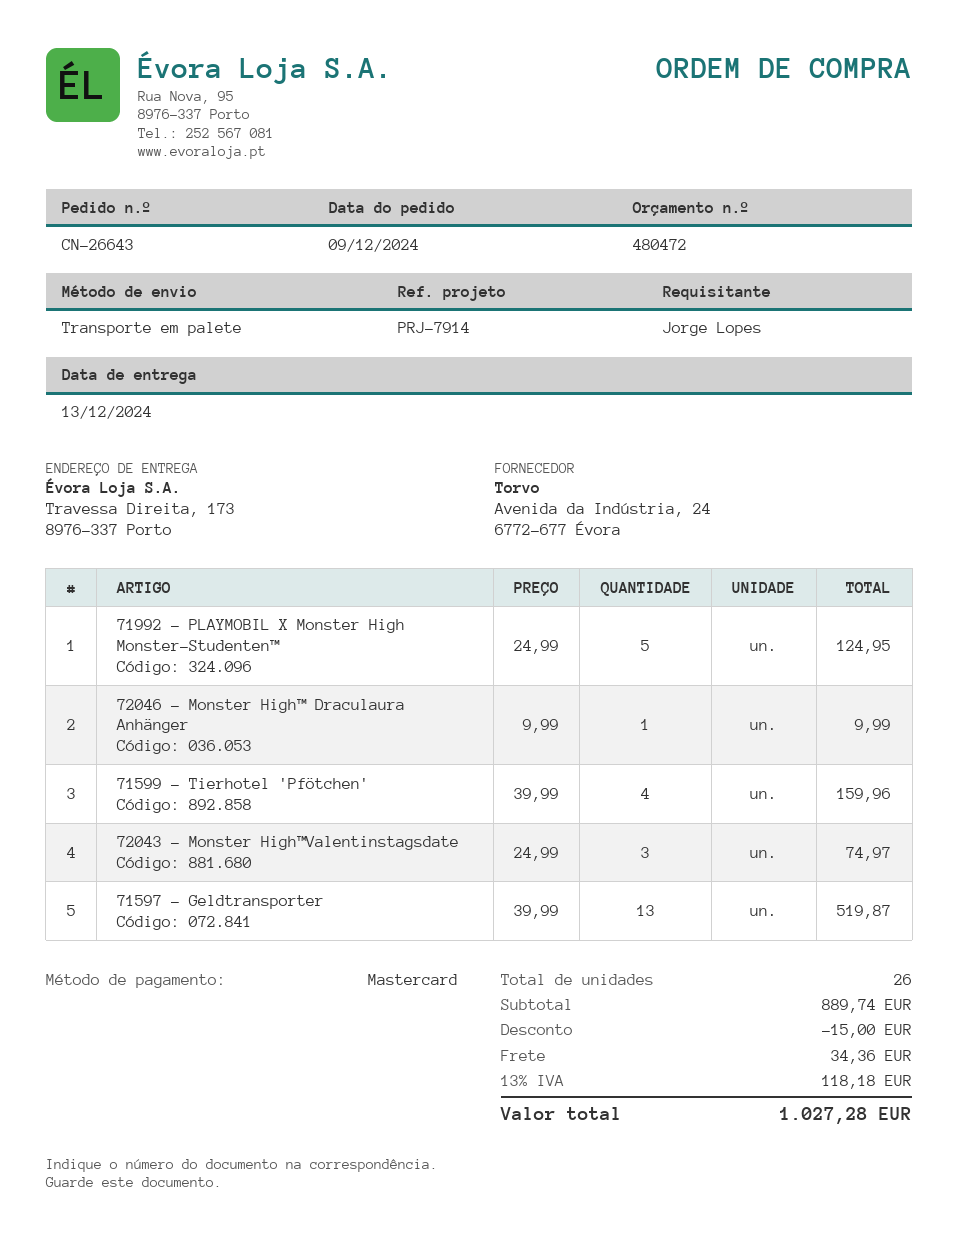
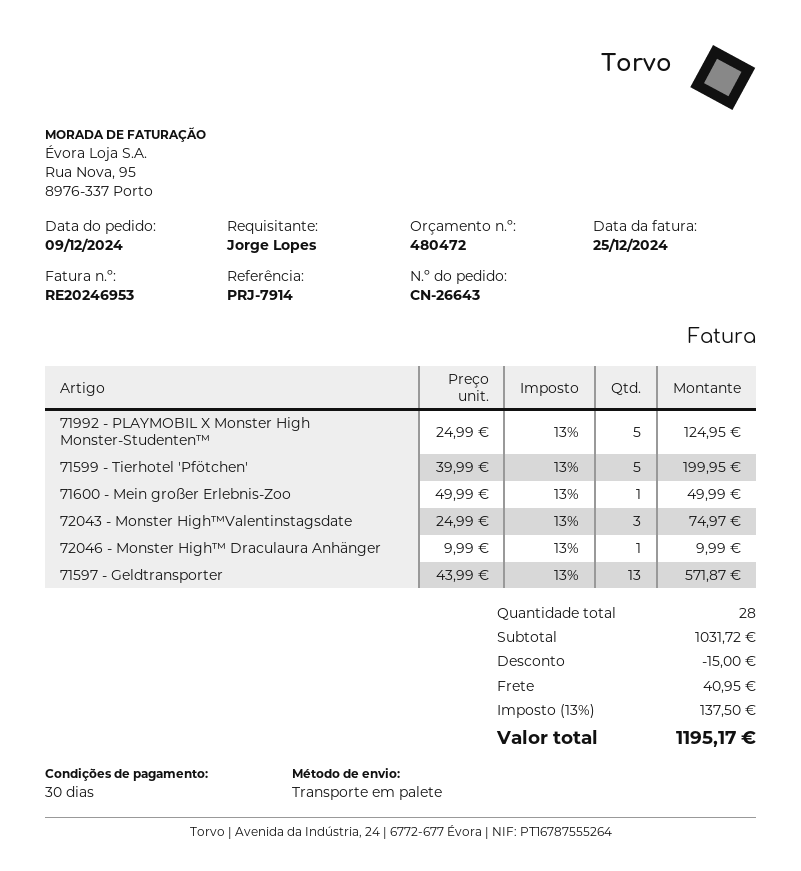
71599 - Tierhotel 'Pfötchen': 4 x 39.99 = 159.96 -> 5 x 39.99 = 199.95
71597 - Geldtransporter: 13 x 39.99 = 519.87 -> 13 x 43.99 = 571.87
71600 - Mein großer Erlebnis-Zoo: none -> 1 x 49.99 = 49.99
total quantity: 26 -> 28
subtotal: 889.74 -> 1031.72
shipping: 34.36 -> 40.95
tax: 13% = 118.18 -> 13% = 137.50
total: 1027.28 -> 1195.17

